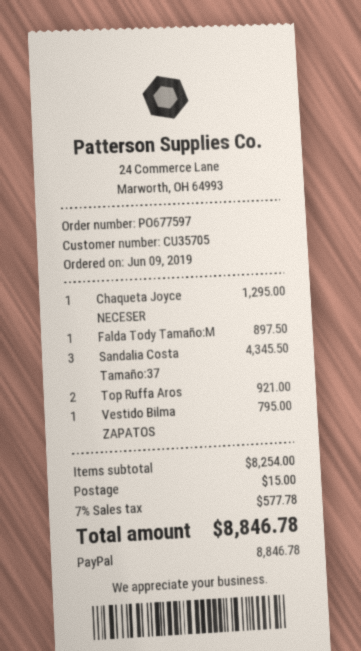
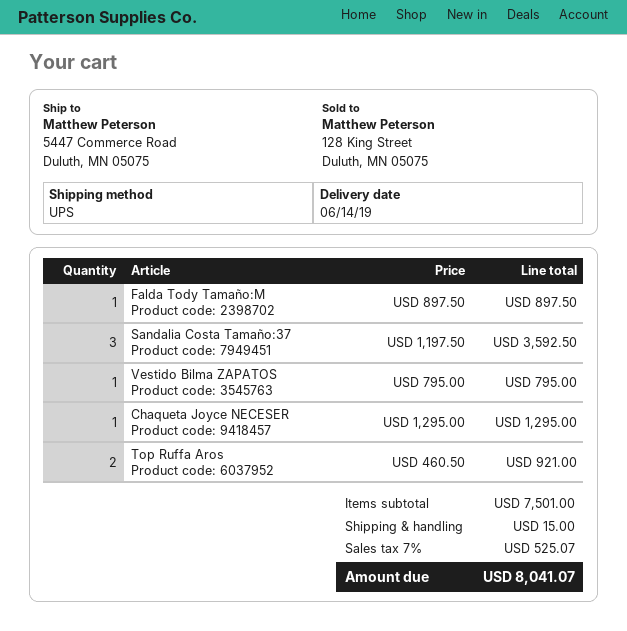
Sandalia Costa Tamaño:37: 3 for 4345.50 -> 3 for 3592.50
subtotal: 8254.00 -> 7501.00
tax: 7% = 577.78 -> 7% = 525.07
total: 8846.78 -> 8041.07

